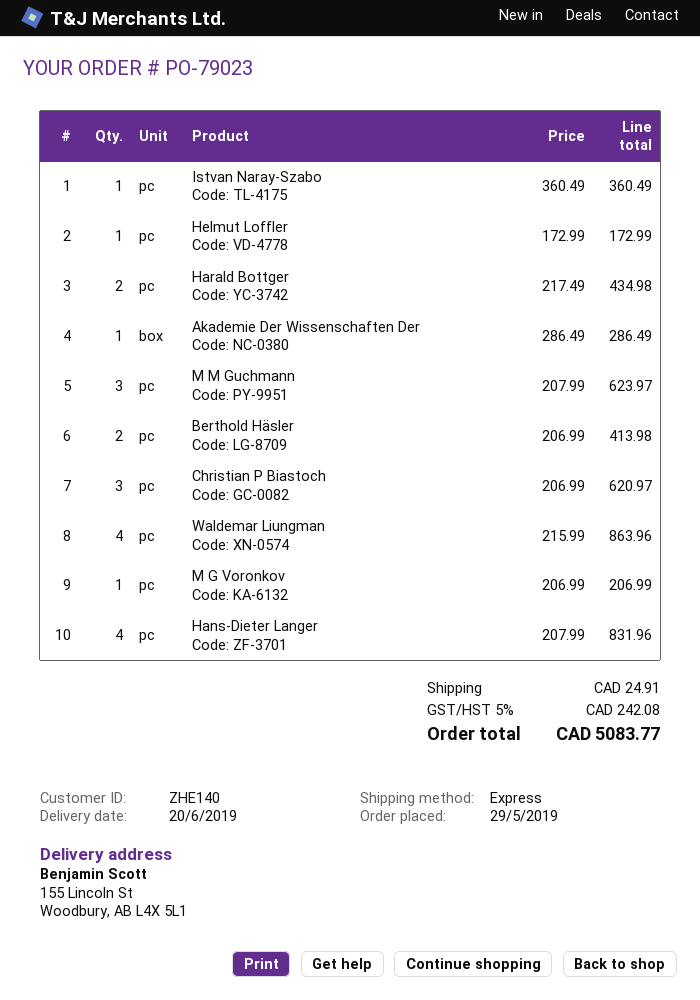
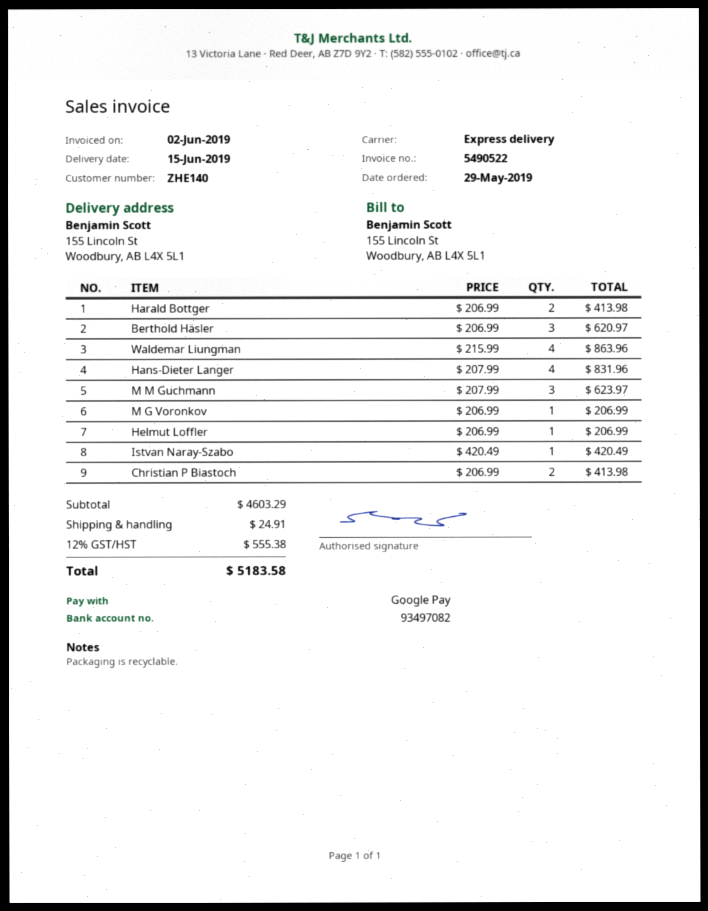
delivery date: 2019-06-20 -> 2019-06-15
Istvan Naray-Szabo: 1 x 360.49 = 360.49 -> 1 x 420.49 = 420.49
Helmut Loffler: 1 x 172.99 = 172.99 -> 1 x 206.99 = 206.99
Harald Bottger: 2 x 217.49 = 434.98 -> 2 x 206.99 = 413.98
Akademie Der Wissenschaften Der: 1 x 286.49 = 286.49 -> none
Berthold Häsler: 2 x 206.99 = 413.98 -> 3 x 206.99 = 620.97
Christian P Biastoch: 3 x 206.99 = 620.97 -> 2 x 206.99 = 413.98
tax: 5% = 242.08 -> 12% = 555.38
total: 5083.77 -> 5183.58

